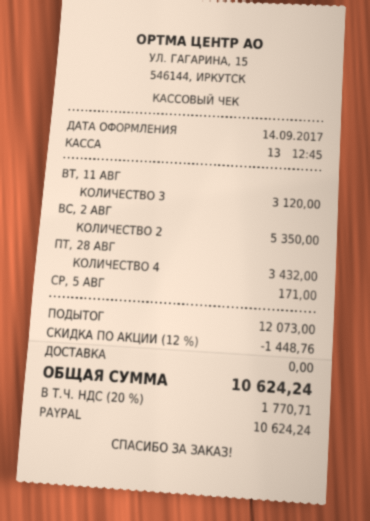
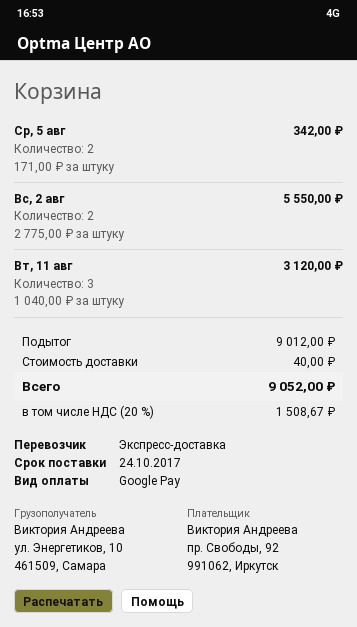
payment method: PayPal -> Google Pay
ВС, 2 АВГ: 2 for 5350.00 -> 2 for 5550.00
ПТ, 28 АВГ: 4 for 3432.00 -> none
СР, 5 АВГ: 1 for 171.00 -> 2 for 342.00
subtotal: 12073.00 -> 9012.00
discount: 12% = 1448.76 -> none
shipping: 0.00 -> 40.00
tax: 20% = 1770.71 -> 20% = 1508.67
total: 10624.24 -> 9052.00

